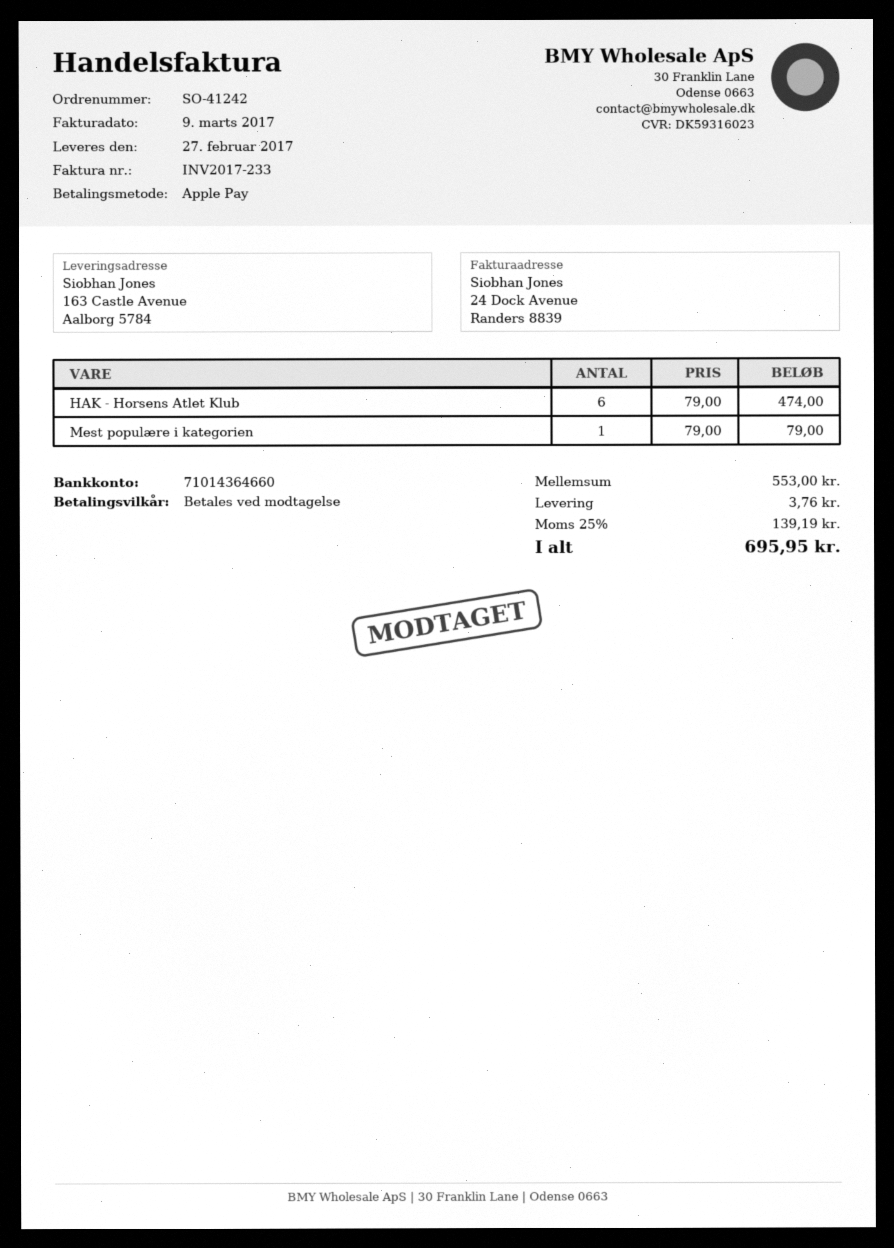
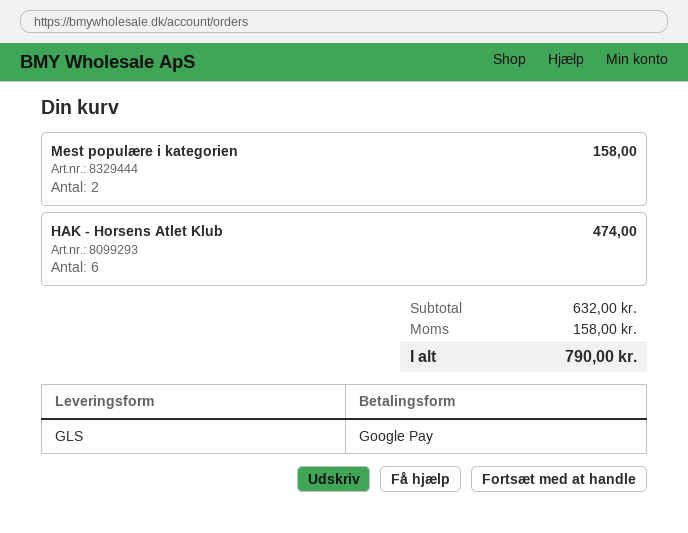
payment method: Apple Pay -> Google Pay
Mest populære i kategorien: 1 for 79.00 -> 2 for 158.00
subtotal: 553.00 -> 632.00
shipping: 3.76 -> none
tax: 139.19 -> 158.00
total: 695.95 -> 790.00

